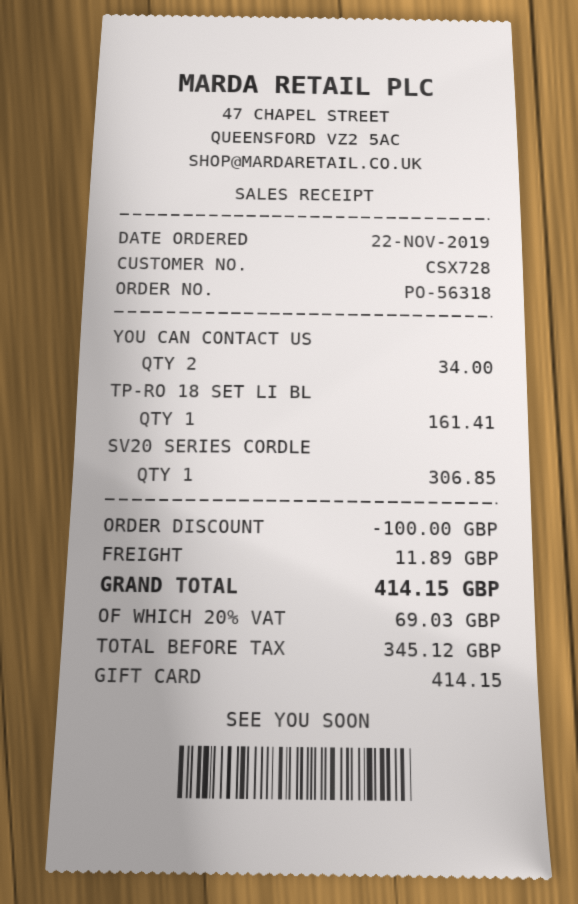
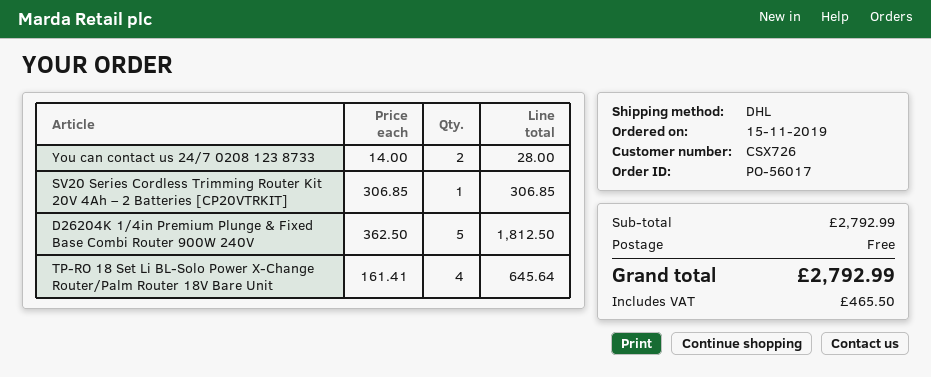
order number: PO-56318 -> PO-56017
order date: 2019-11-22 -> 2019-11-15
customer number: CSX728 -> CSX726
YOU CAN CONTACT US: 2 for 34.00 -> 2 for 28.00
TP-RO 18 SET LI BL: 1 for 161.41 -> 4 for 645.64
D26204K 1/4in Premium Plunge & Fixed Base Combi Router 900W 240V: none -> 5 for 1812.50
discount: 100.00 -> none
shipping: 11.89 -> 0.00
tax: 69.03 -> 465.50
total: 414.15 -> 2792.99

